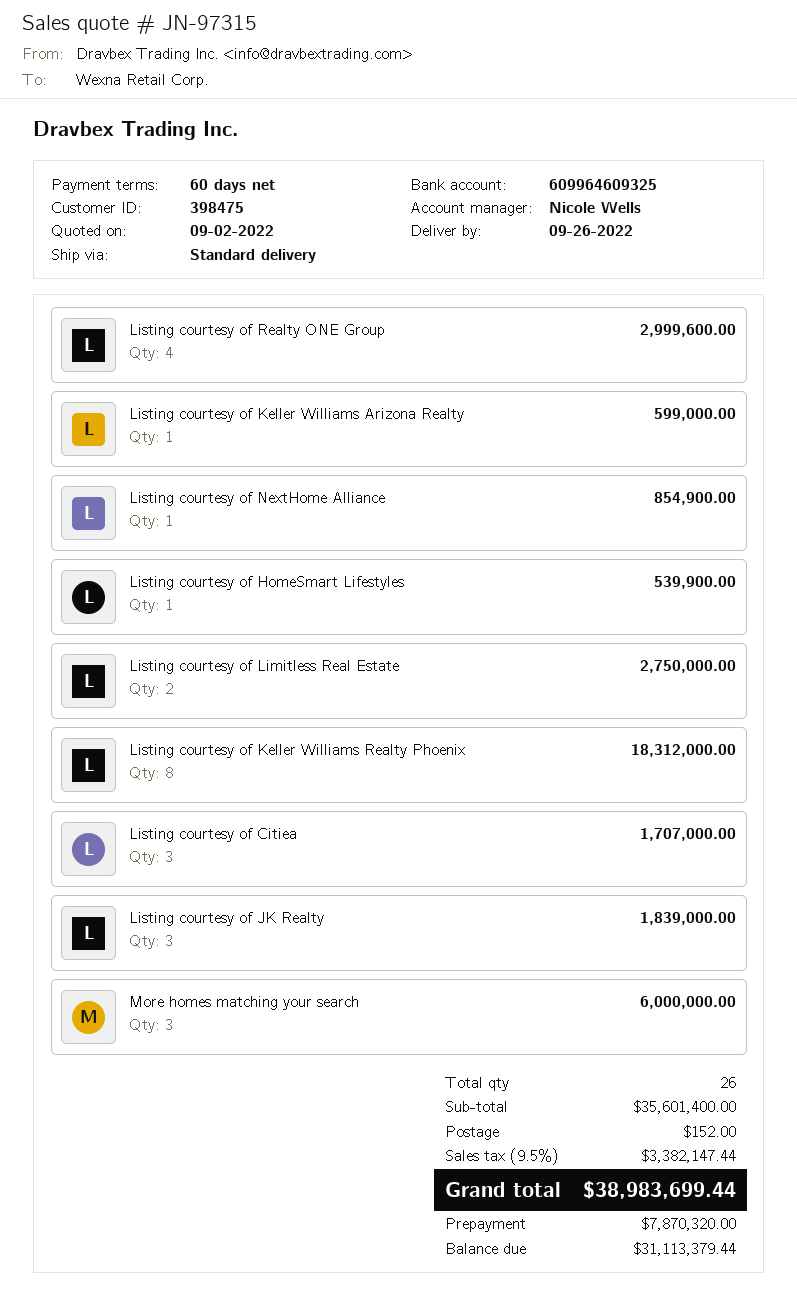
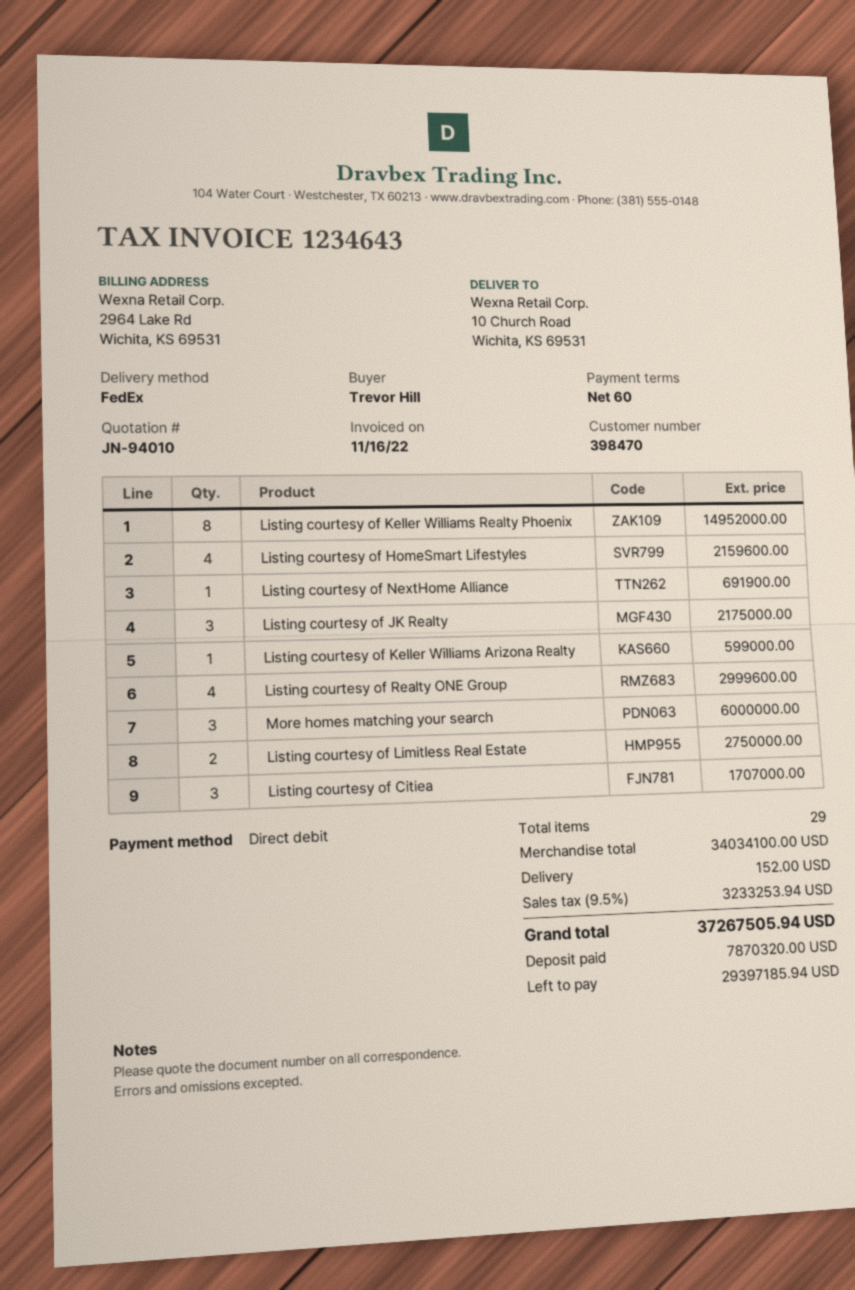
quote number: JN-97315 -> JN-94010
customer number: 398475 -> 398470
shipping method: standard -> FedEx
Listing courtesy of NextHome Alliance: 1 for 854900.00 -> 1 for 691900.00
Listing courtesy of HomeSmart Lifestyles: 1 for 539900.00 -> 4 for 2159600.00
Listing courtesy of Keller Williams Realty Phoenix: 8 for 18312000.00 -> 8 for 14952000.00
Listing courtesy of JK Realty: 3 for 1839000.00 -> 3 for 2175000.00
total quantity: 26 -> 29
subtotal: 35601400.00 -> 34034100.00
tax: 9.5% = 3382147.44 -> 9.5% = 3233253.94
total: 38983699.44 -> 37267505.94
balance: 31113379.44 -> 29397185.94

